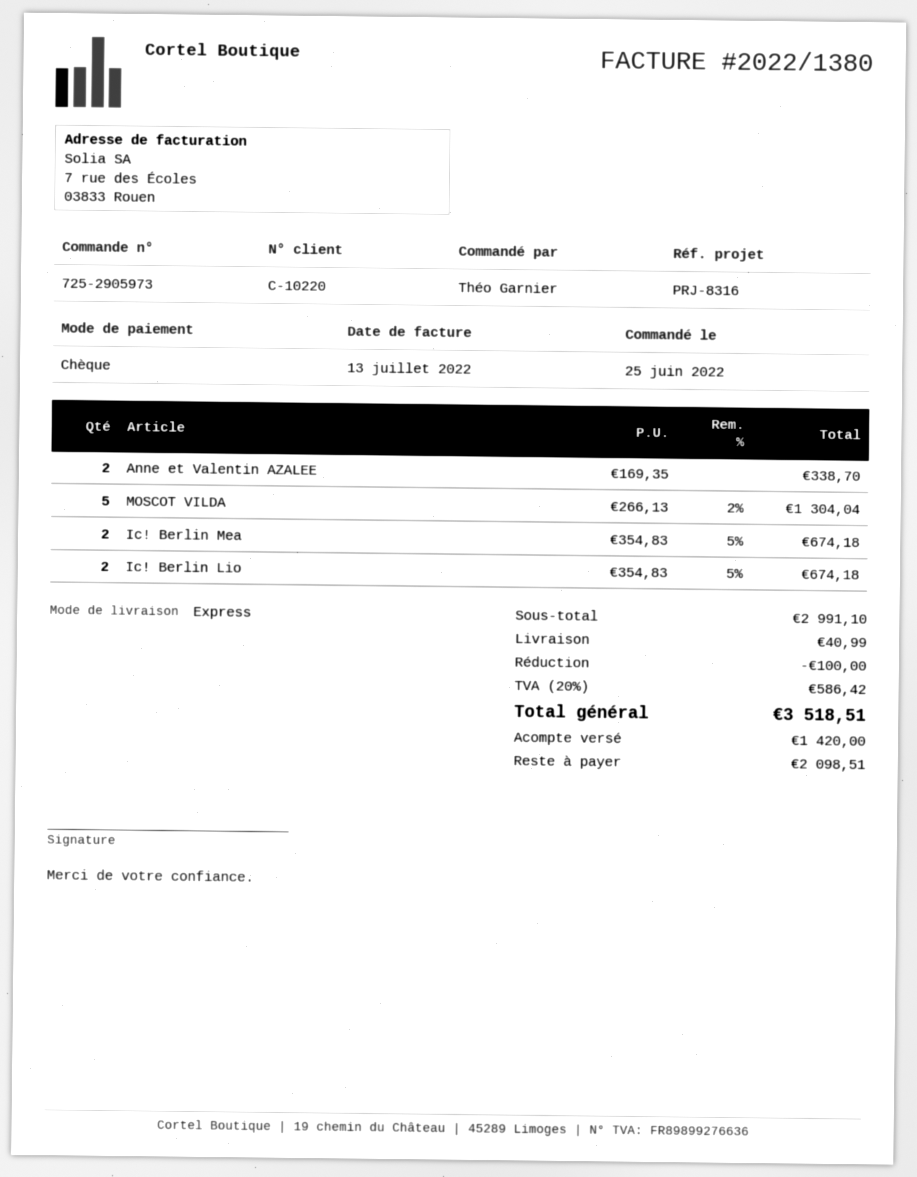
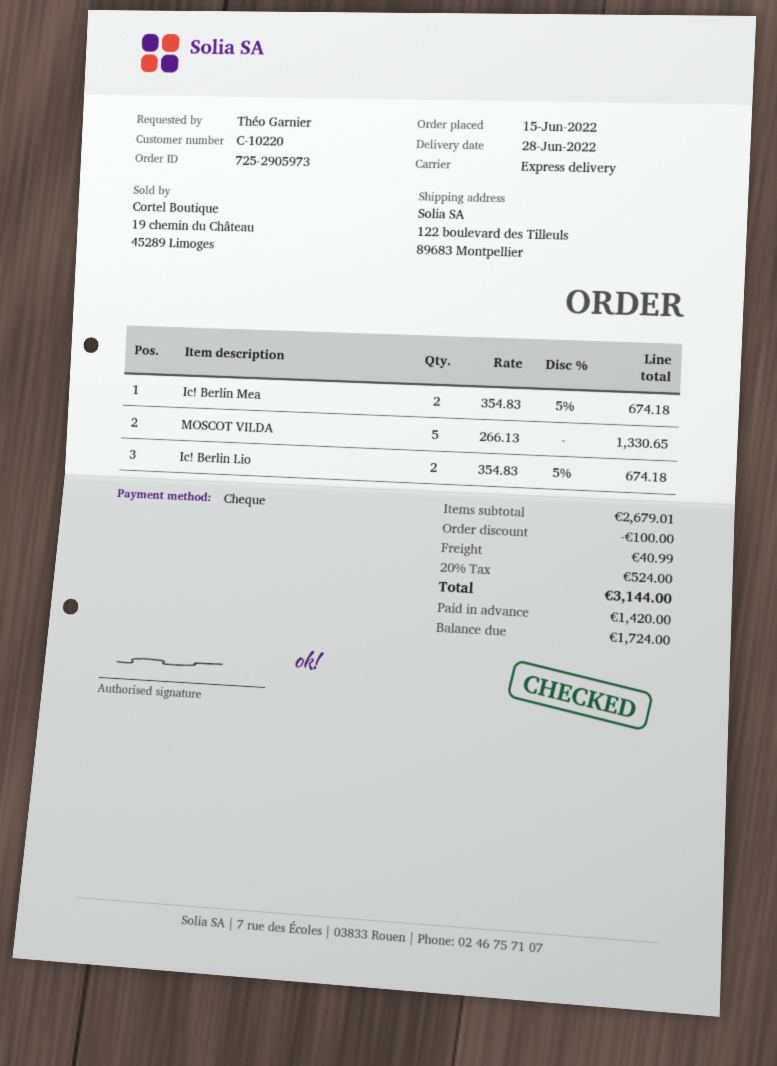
order date: 2022-06-25 -> 2022-06-15
Anne et Valentin AZALEE: 2 x 169.35 = 338.70 -> none
MOSCOT VILDA: 5 x 266.13 - 2% = 1304.04 -> 5 x 266.13 = 1330.65
subtotal: 2991.10 -> 2679.01
tax: 20% = 586.42 -> 20% = 524.00
total: 3518.51 -> 3144.00
balance: 2098.51 -> 1724.00

